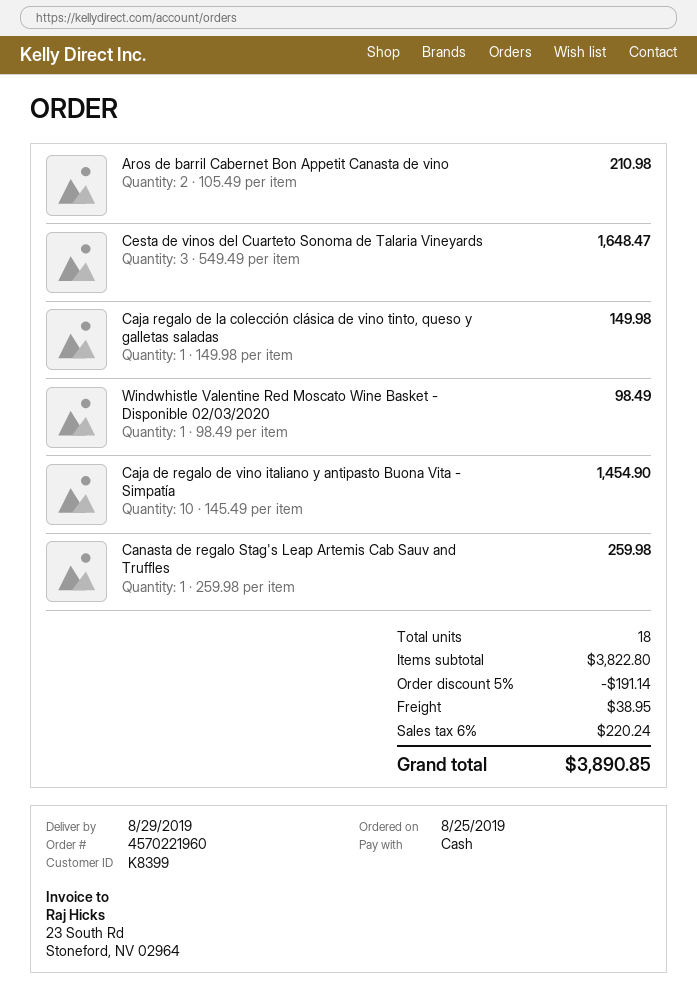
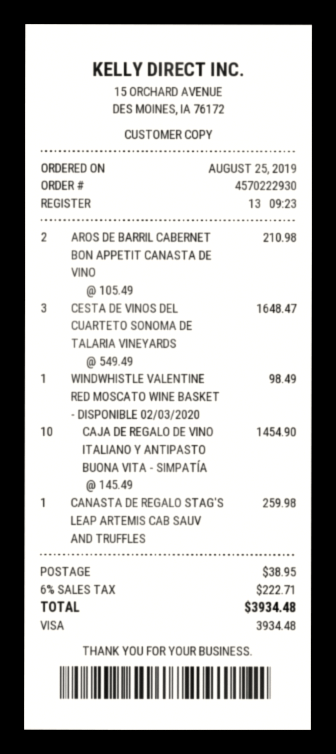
order number: 4570221960 -> 4570222930
payment method: cash -> Visa
Caja regalo de la colección clásica de vino tinto, queso y galletas saladas: 1 x 149.98 = 149.98 -> none
discount: 5% = 191.14 -> none
tax: 6% = 220.24 -> 6% = 222.71
total: 3890.85 -> 3934.48

